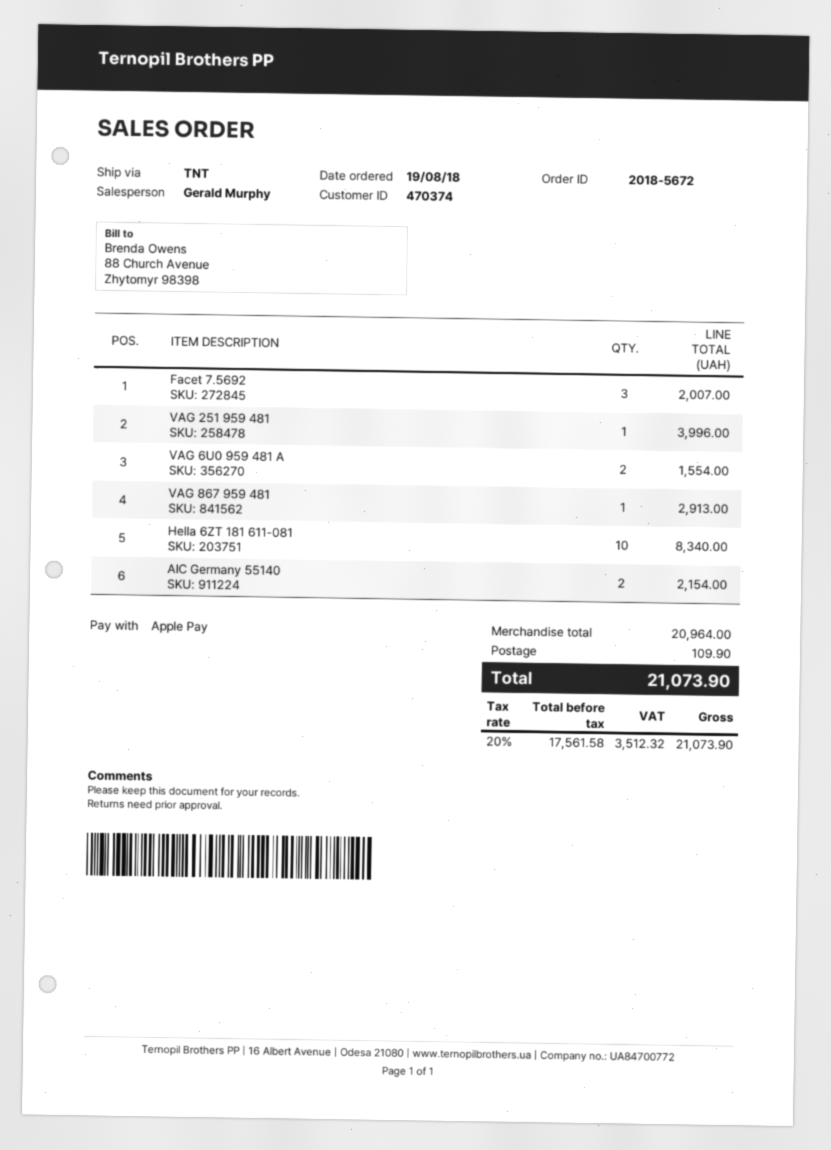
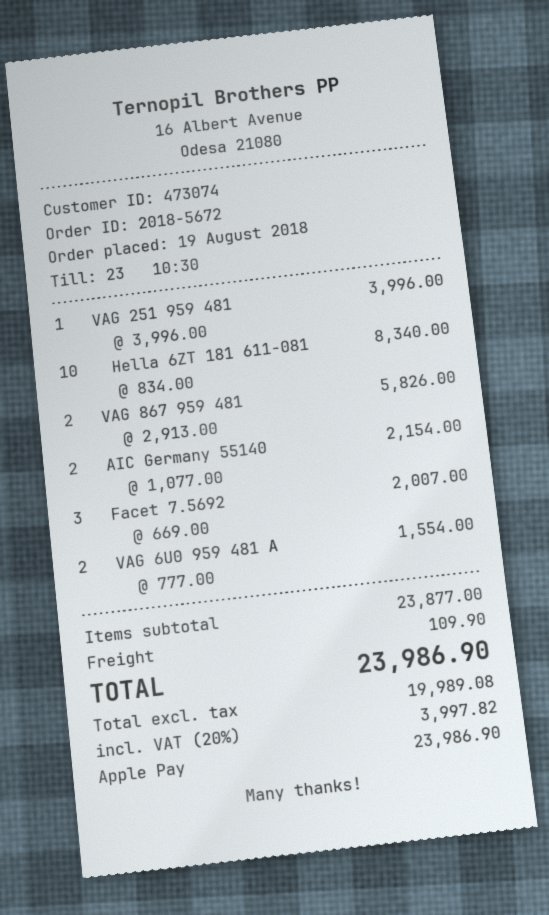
customer number: 470374 -> 473074
VAG 867 959 481: 1 for 2913.00 -> 2 for 5826.00
subtotal: 20964.00 -> 23877.00
net: 17561.58 -> 19989.08
tax: 20% = 3512.32 -> 20% = 3997.82
total: 21073.90 -> 23986.90

